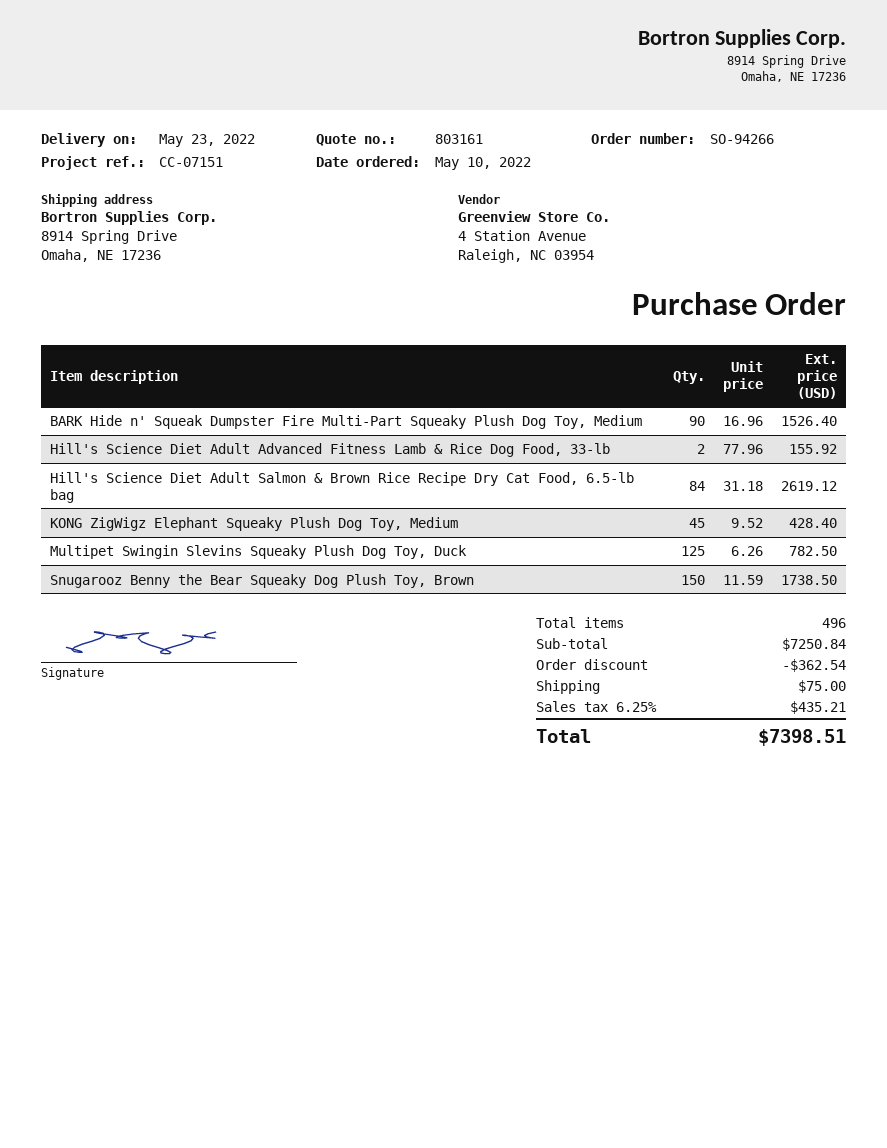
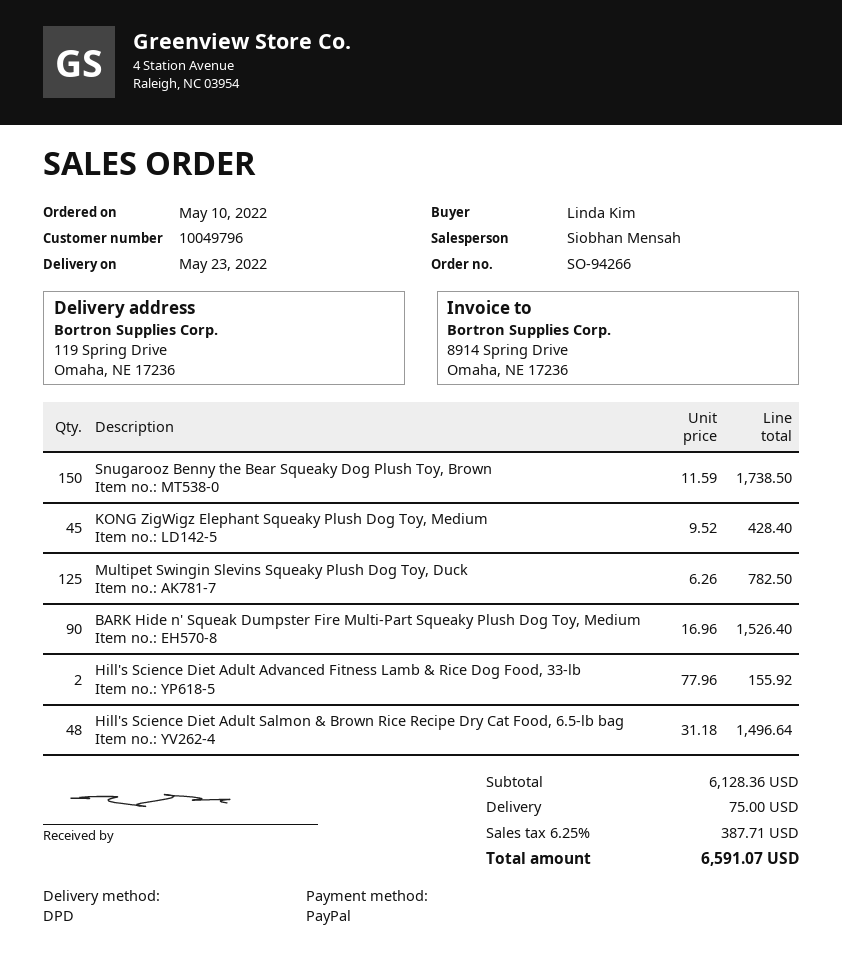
ship to: 8914 Spring Drive, Omaha, NE 17236 -> 119 Spring Drive, Omaha, NE 17236
Hill's Science Diet Adult Salmon & Brown Rice Recipe Dry Cat Food, 6.5-lb bag: 84 x 31.18 = 2619.12 -> 48 x 31.18 = 1496.64
subtotal: 7250.84 -> 6128.36
discount: 362.54 -> none
tax: 6.25% = 435.21 -> 6.25% = 387.71
total: 7398.51 -> 6591.07

